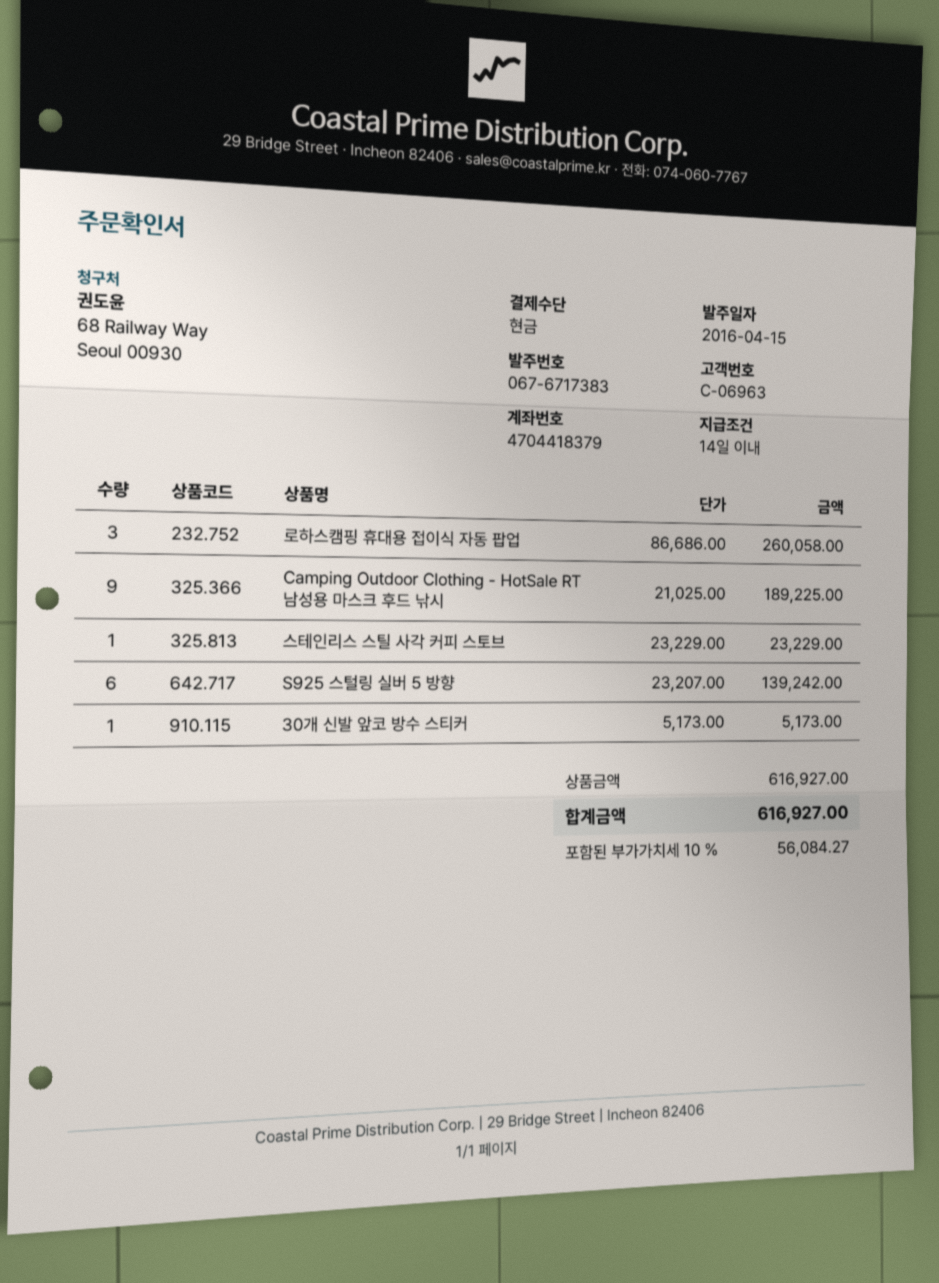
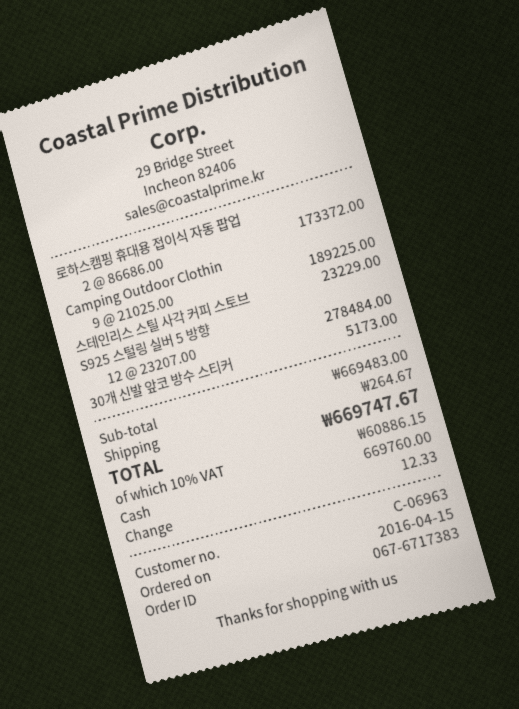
로하스캠핑 휴대용 접이식 자동 팝업: 3 x 86686.00 = 260058.00 -> 2 x 86686.00 = 173372.00
S925 스털링 실버 5 방향: 6 x 23207.00 = 139242.00 -> 12 x 23207.00 = 278484.00
subtotal: 616927.00 -> 669483.00
shipping: none -> 264.67
tax: 10% = 56084.27 -> 10% = 60886.15
total: 616927.00 -> 669747.67

